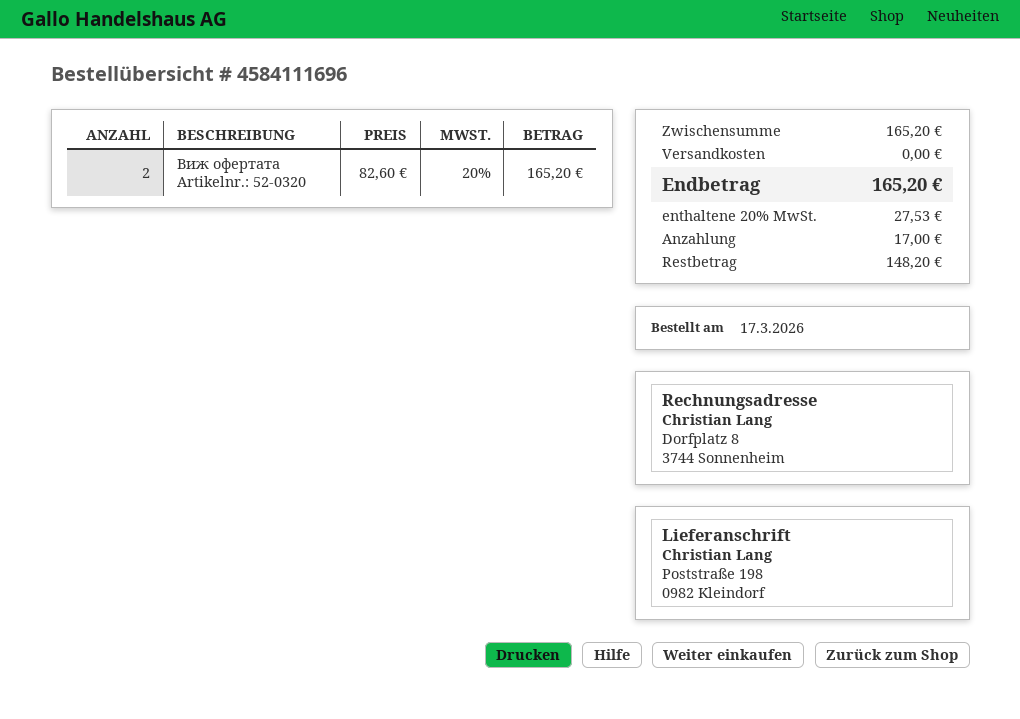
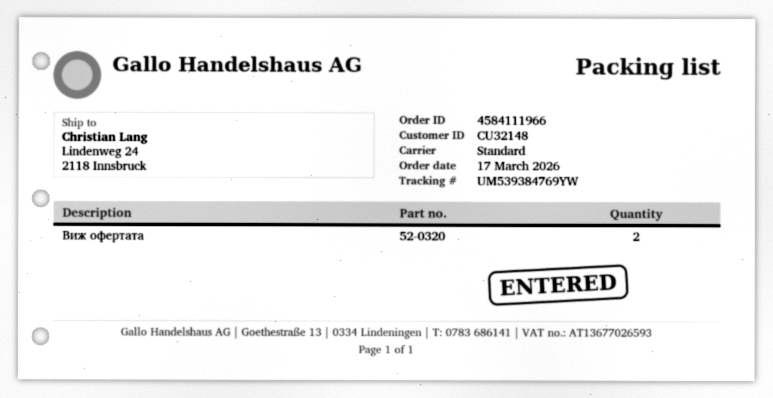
order number: 4584111696 -> 4584111966
ship to: Poststraße 198, 0982 Kleindorf -> Lindenweg 24, 2118 Innsbruck

